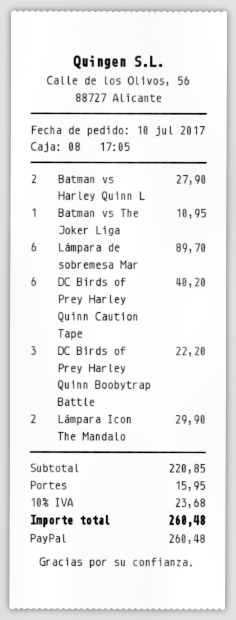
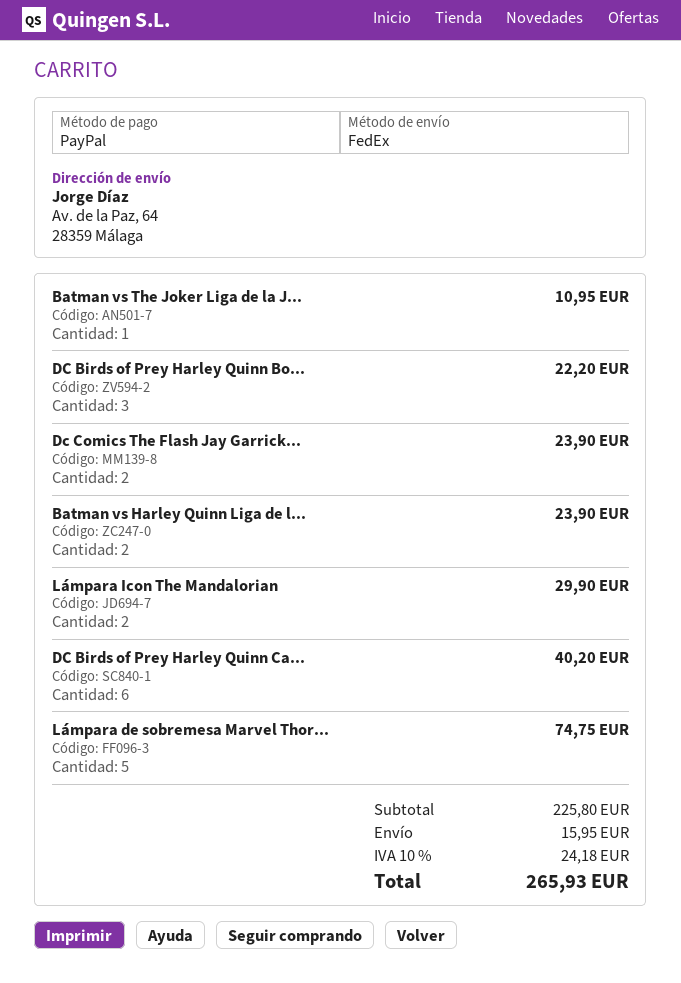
Batman vs Harley Quinn L: 2 for 27.90 -> 2 for 23.90
Lámpara de sobremesa Mar: 6 for 89.70 -> 5 for 74.75
Dc Comics The Flash Jay Garrick...: none -> 2 for 23.90
subtotal: 220.85 -> 225.80
tax: 10% = 23.68 -> 10% = 24.18
total: 260.48 -> 265.93

